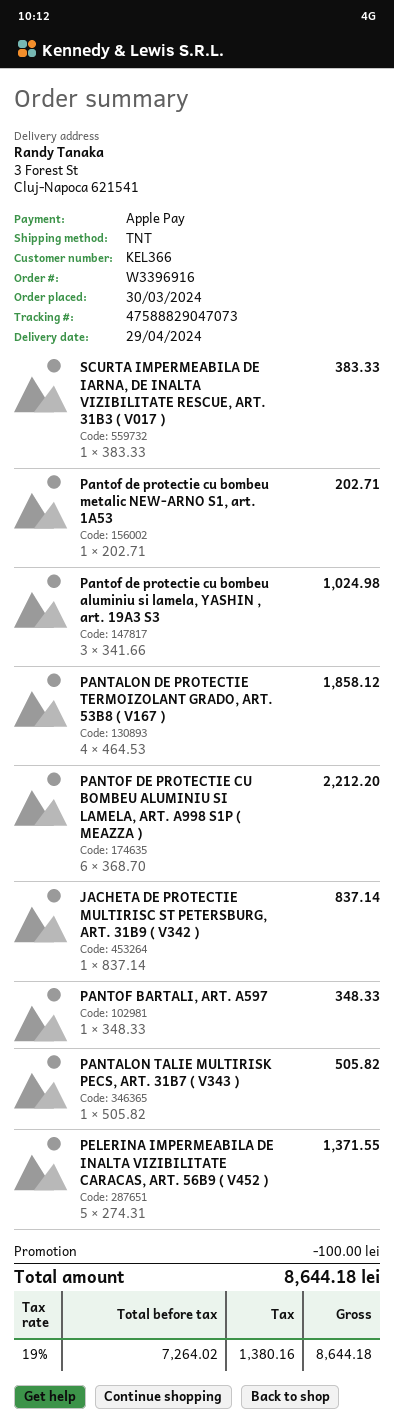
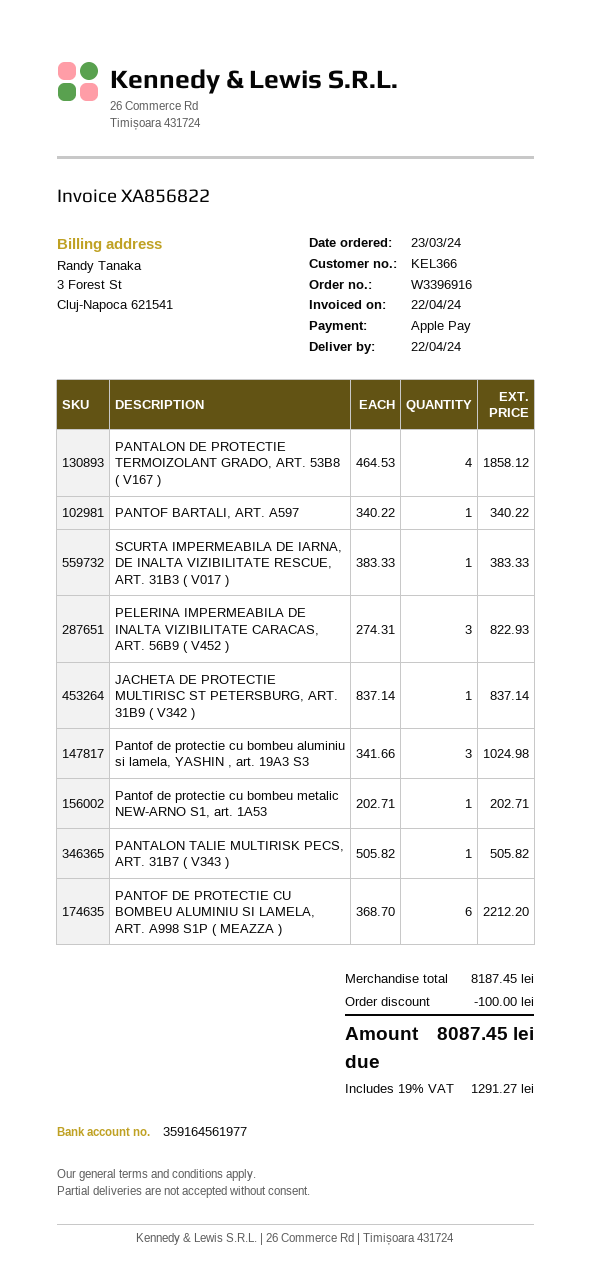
order date: 2024-03-30 -> 2024-03-23
delivery date: 2024-04-29 -> 2024-04-22
PANTOF BARTALI, ART. A597: 1 x 348.33 = 348.33 -> 1 x 340.22 = 340.22
PELERINA IMPERMEABILA DE INALTA VIZIBILITATE CARACAS, ART. 56B9 ( V452 ): 5 x 274.31 = 1371.55 -> 3 x 274.31 = 822.93
tax: 19% = 1380.16 -> 19% = 1291.27
total: 8644.18 -> 8087.45

